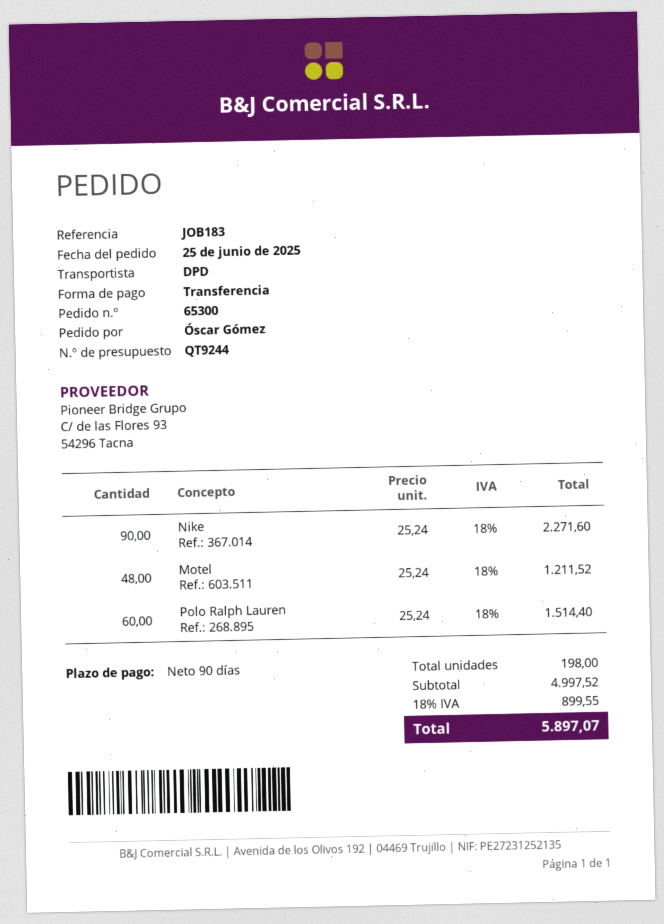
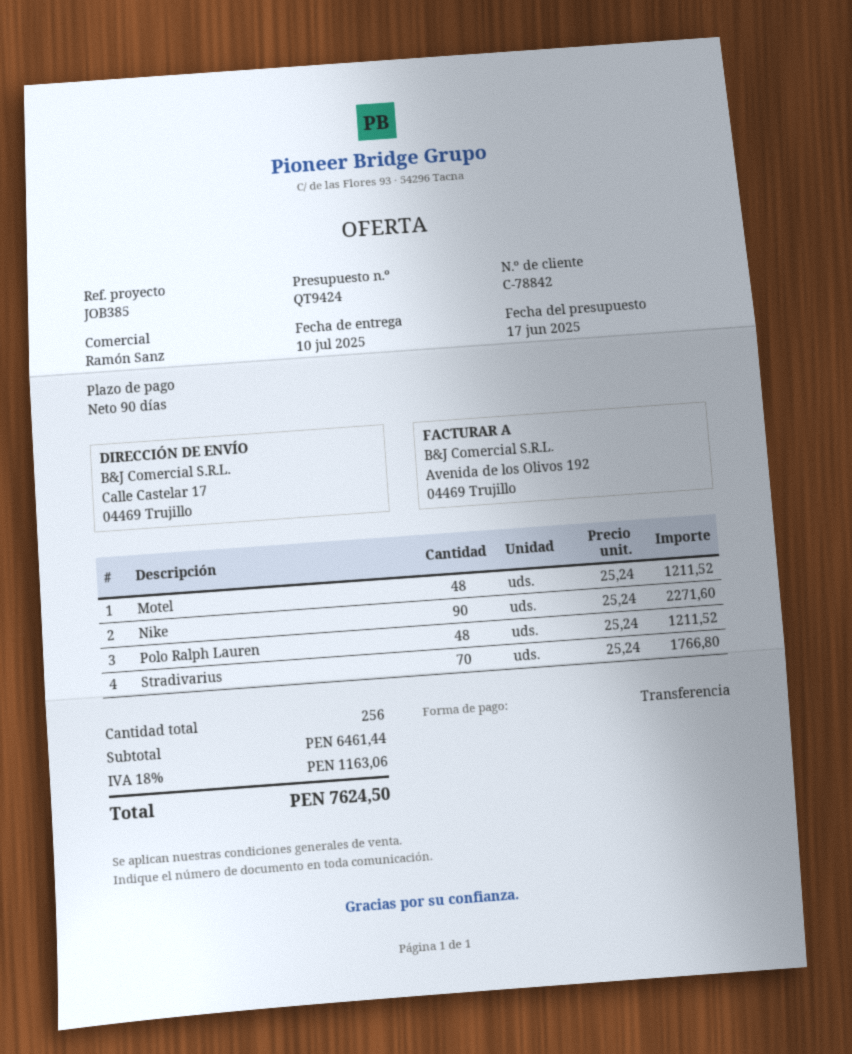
quote number: QT9244 -> QT9424
reference: JOB183 -> JOB385
Polo Ralph Lauren: 60 x 25.24 = 1514.40 -> 48 x 25.24 = 1211.52
Stradivarius: none -> 70 x 25.24 = 1766.80
total quantity: 198 -> 256
subtotal: 4997.52 -> 6461.44
tax: 18% = 899.55 -> 18% = 1163.06
total: 5897.07 -> 7624.50

